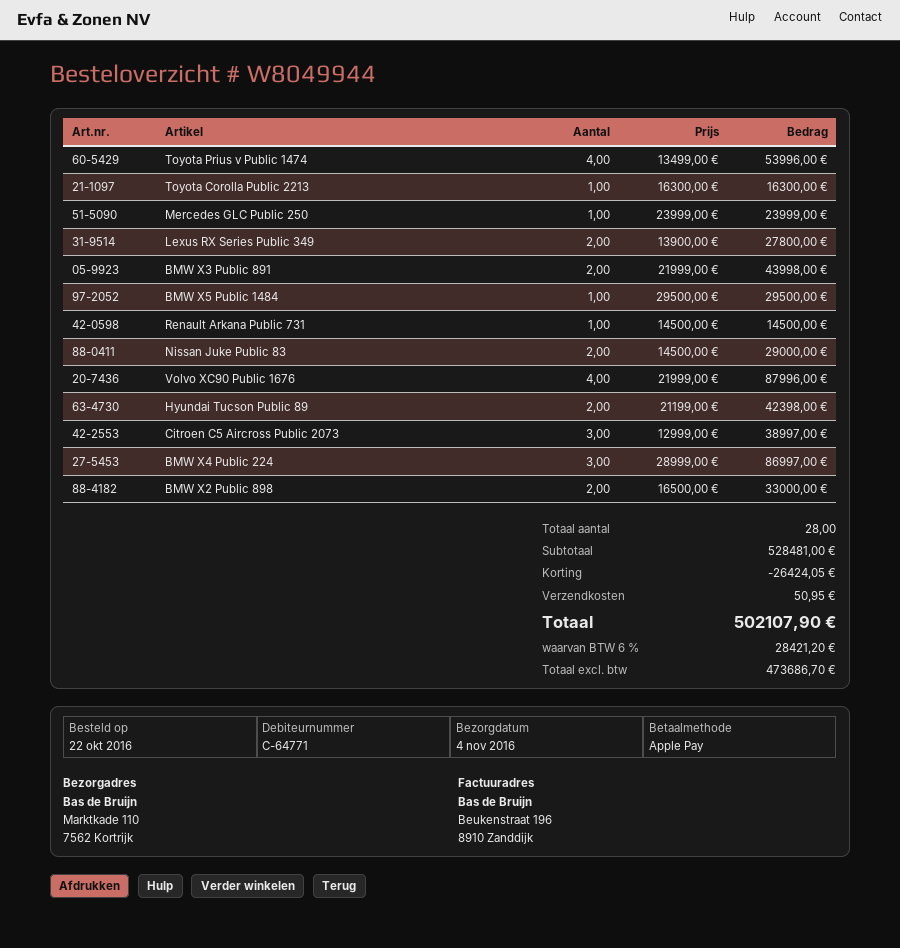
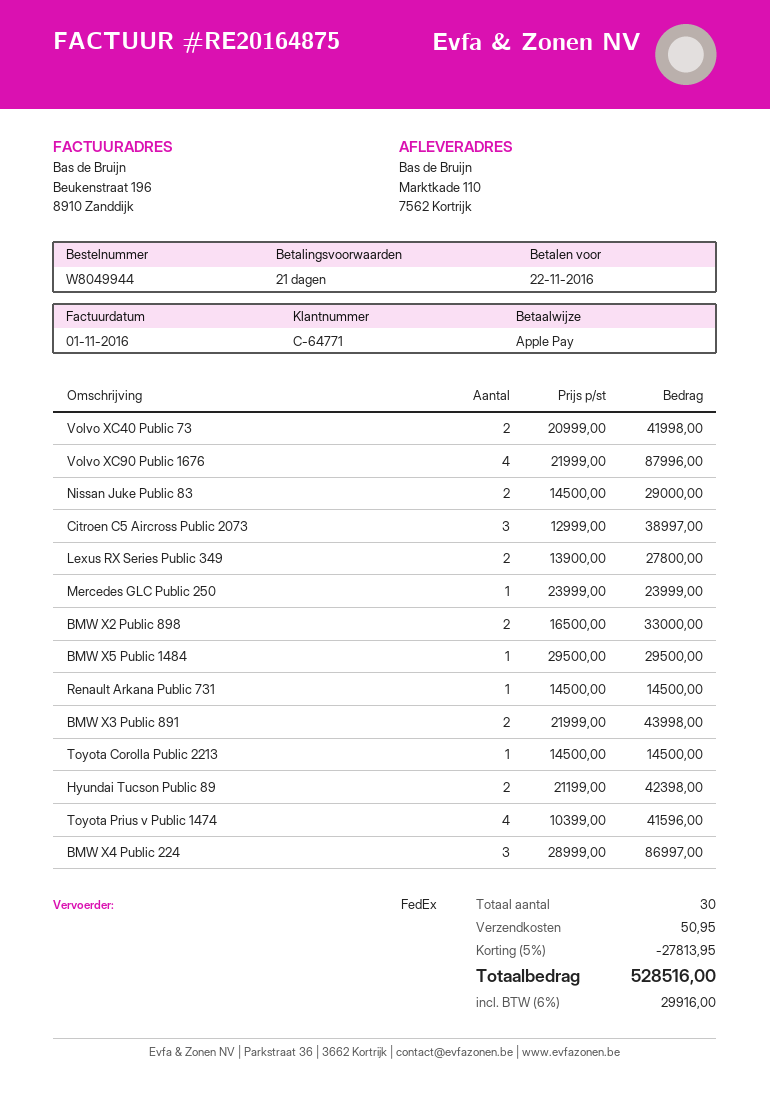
Toyota Prius v Public 1474: 4 x 13499.00 = 53996.00 -> 4 x 10399.00 = 41596.00
Toyota Corolla Public 2213: 1 x 16300.00 = 16300.00 -> 1 x 14500.00 = 14500.00
Volvo XC40 Public 73: none -> 2 x 20999.00 = 41998.00
total quantity: 28 -> 30
discount: 26424.05 -> 27813.95
tax: 6% = 28421.20 -> 6% = 29916.00
total: 502107.90 -> 528516.00

